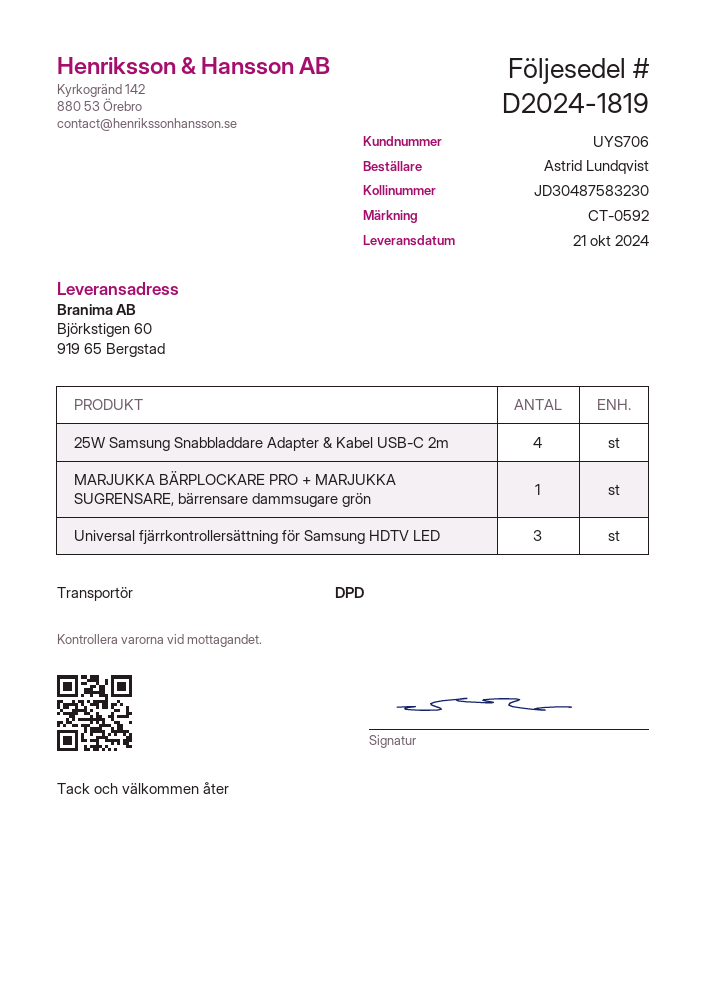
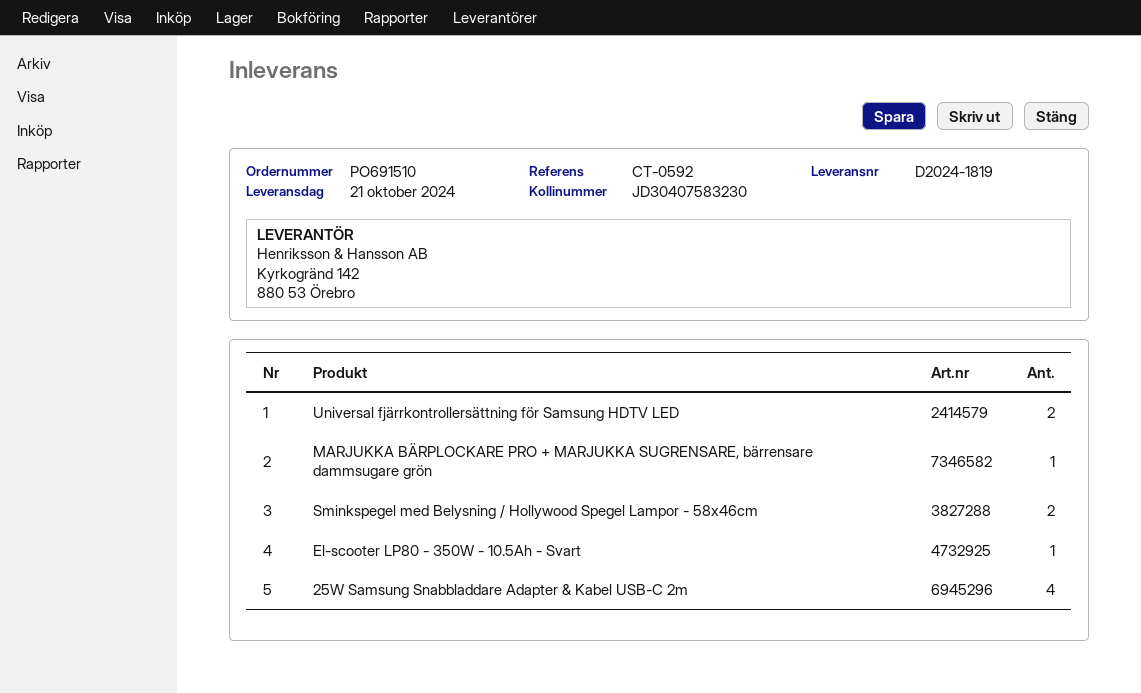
tracking number: JD30487583230 -> JD30407583230
Universal fjärrkontrollersättning för Samsung HDTV LED: 3 -> 2
Sminkspegel med Belysning / Hollywood Spegel Lampor - 58x46cm: none -> 2
El-scooter LP80 - 350W - 10.5Ah - Svart: none -> 1

